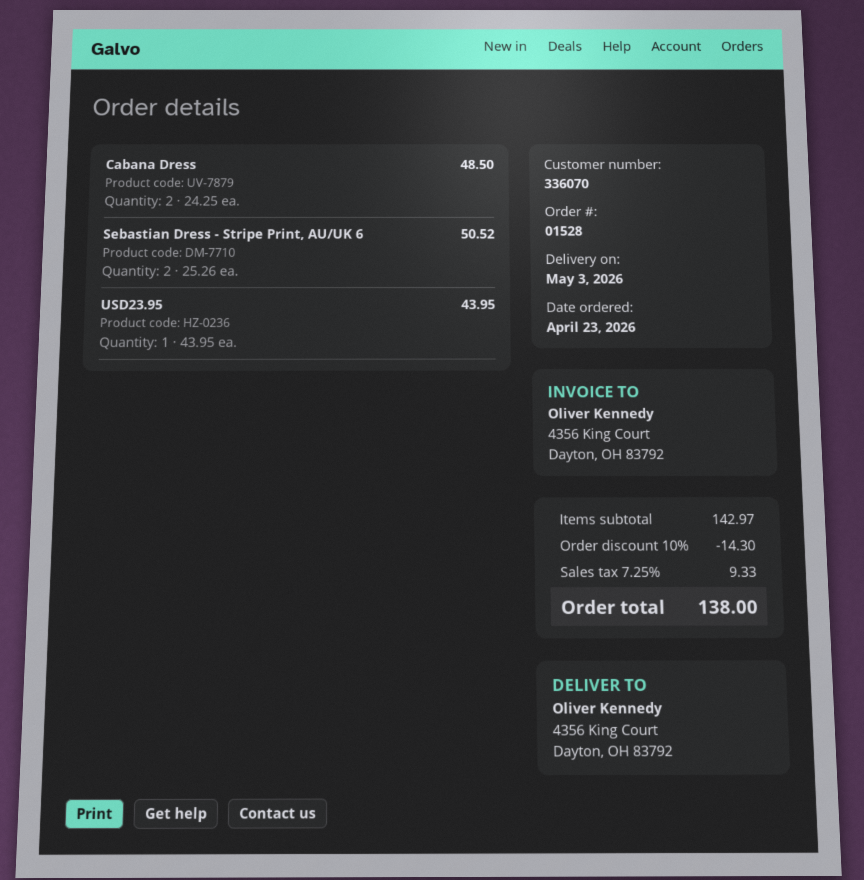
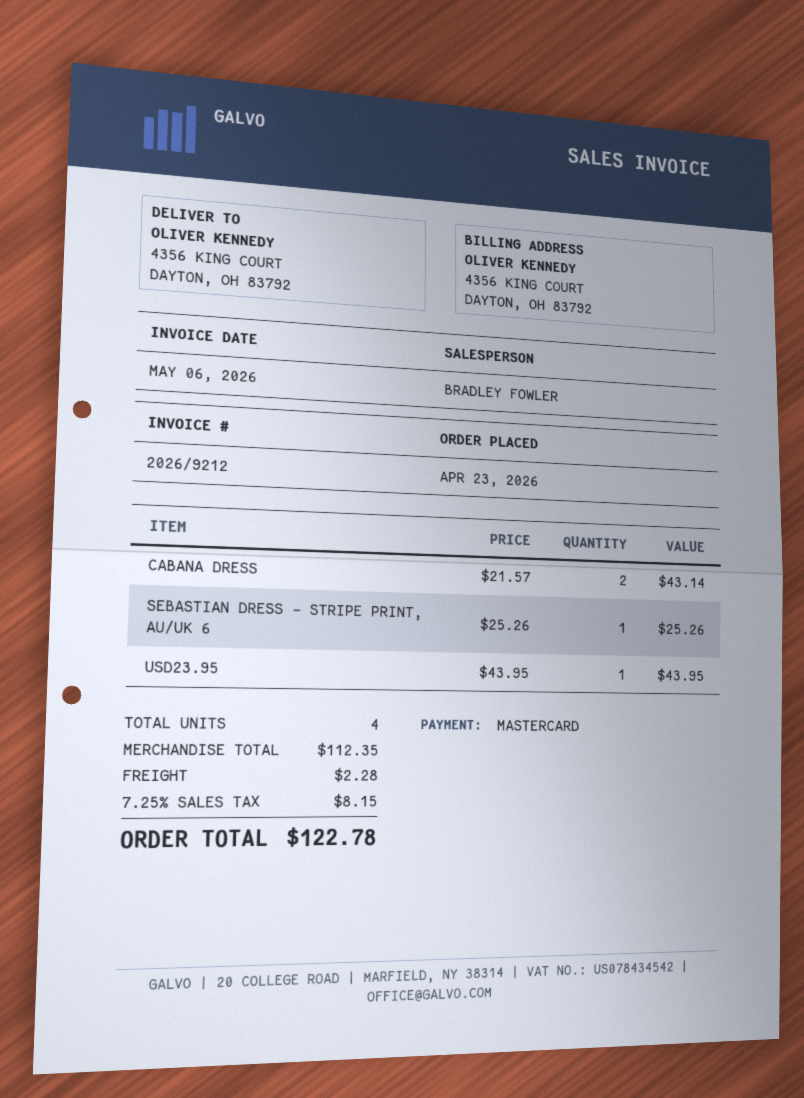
Cabana Dress: 2 x 24.25 = 48.50 -> 2 x 21.57 = 43.14
Sebastian Dress - Stripe Print, AU/UK 6: 2 x 25.26 = 50.52 -> 1 x 25.26 = 25.26
subtotal: 142.97 -> 112.35
discount: 10% = 14.30 -> none
shipping: none -> 2.28
tax: 7.25% = 9.33 -> 7.25% = 8.15
total: 138.00 -> 122.78

